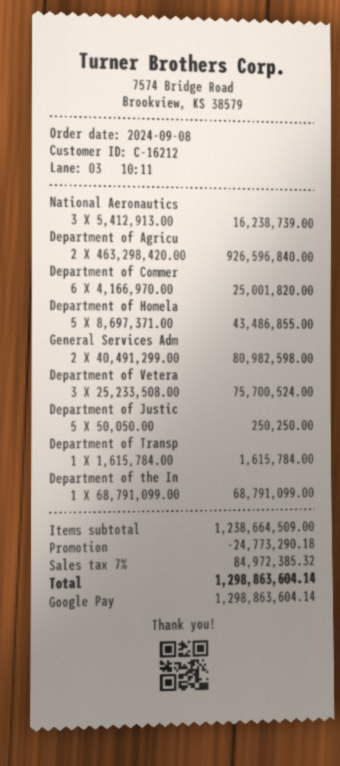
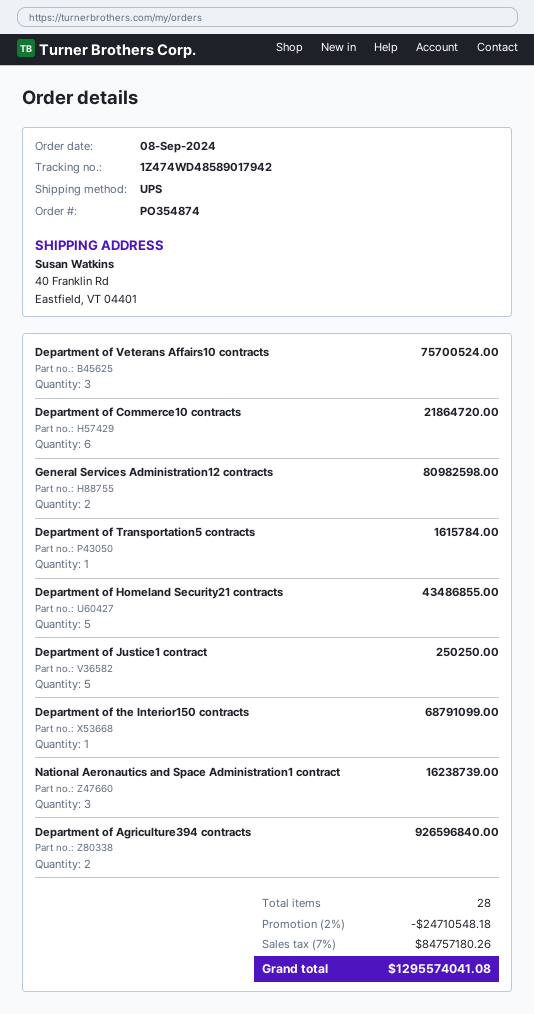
Department of Commer: 6 for 25001820.00 -> 6 for 21864720.00
discount: 24773290.18 -> 24710548.18
tax: 7% = 84972385.32 -> 7% = 84757180.26
total: 1298863604.14 -> 1295574041.08

